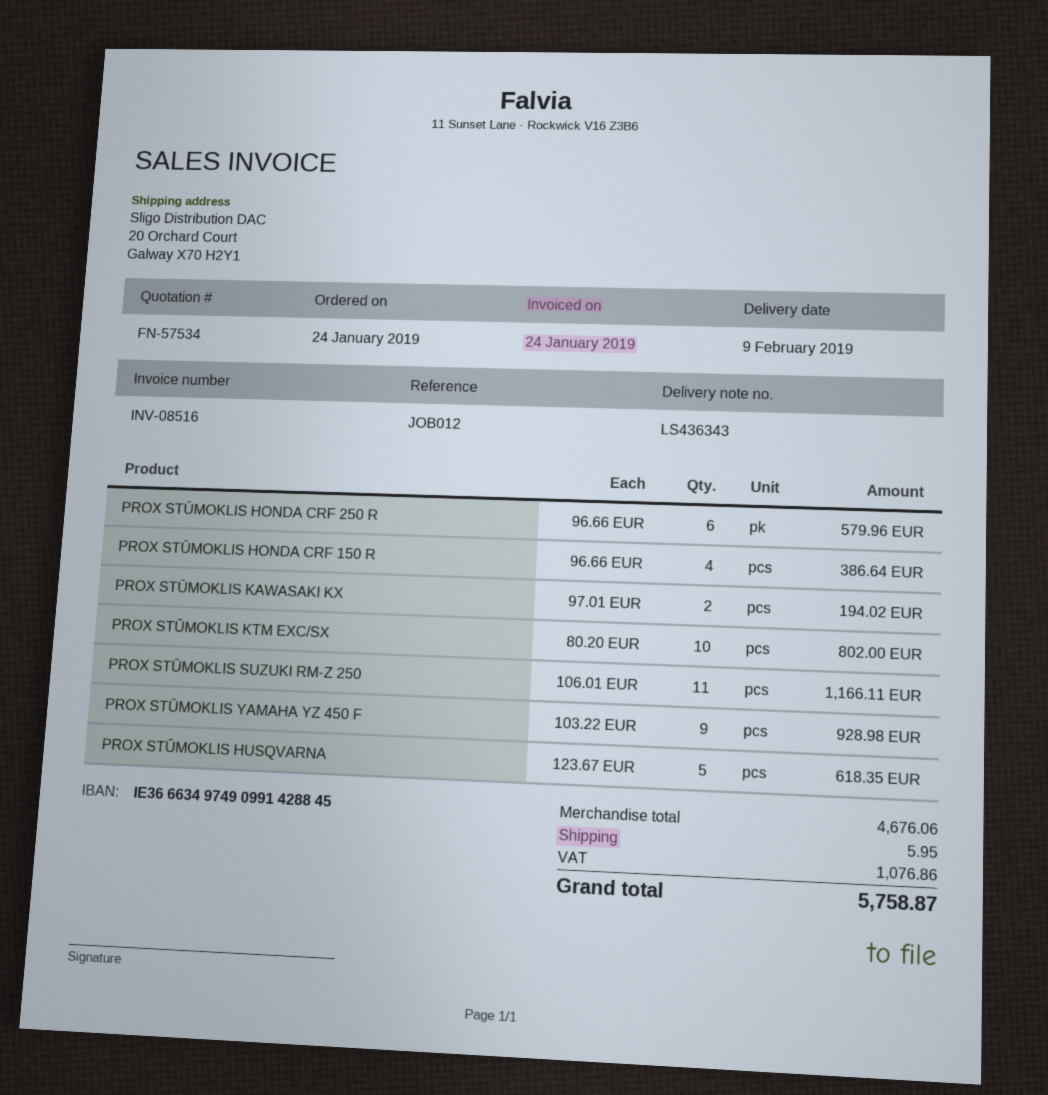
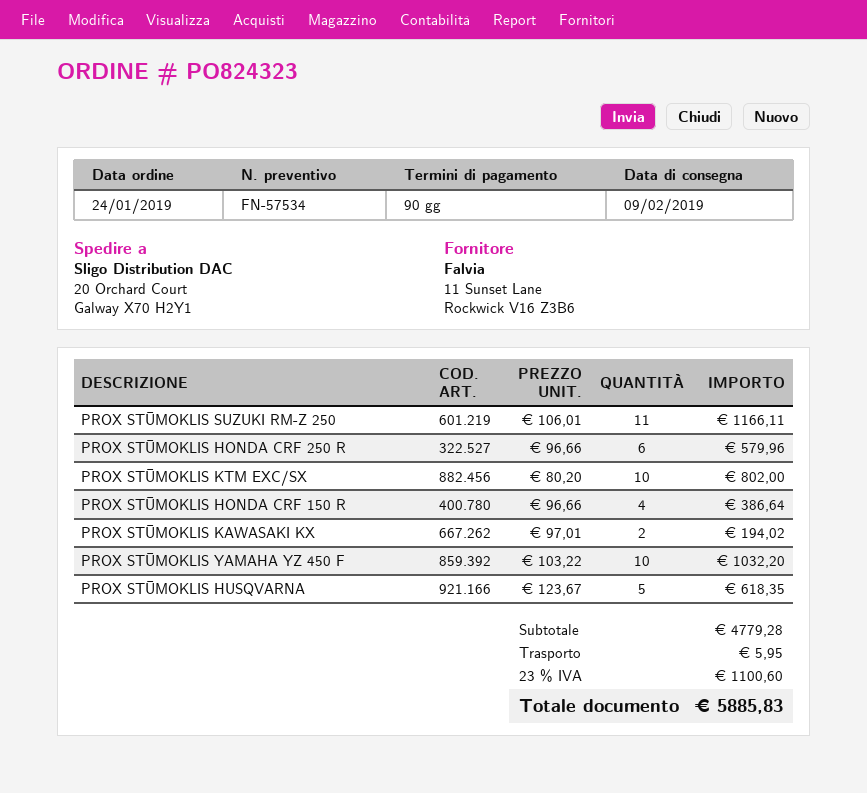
PROX STŪMOKLIS YAMAHA YZ 450 F: 9 x 103.22 = 928.98 -> 10 x 103.22 = 1032.20
subtotal: 4676.06 -> 4779.28
tax: 1076.86 -> 1100.60
total: 5758.87 -> 5885.83

